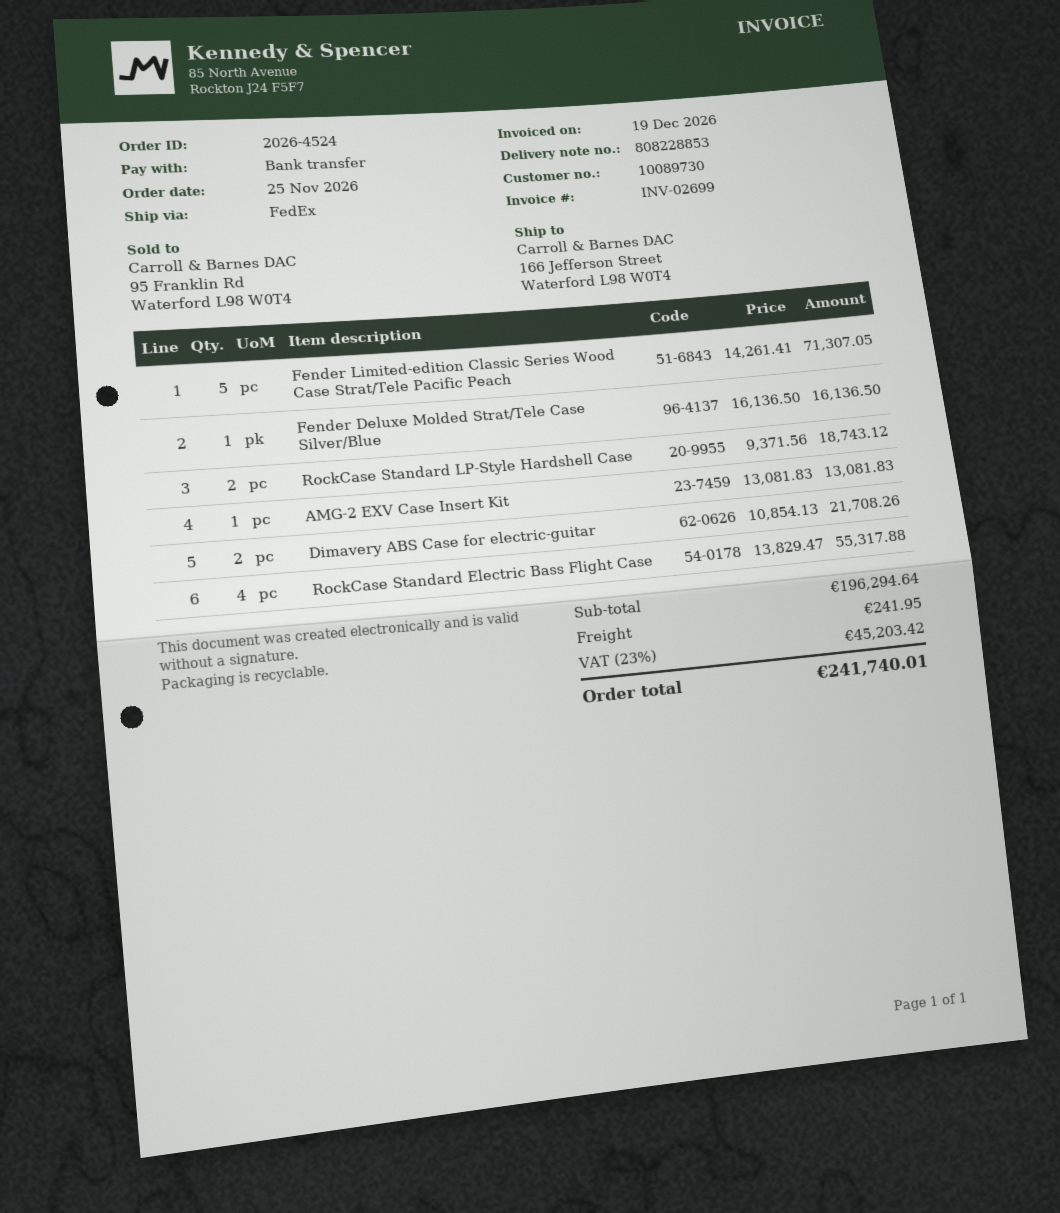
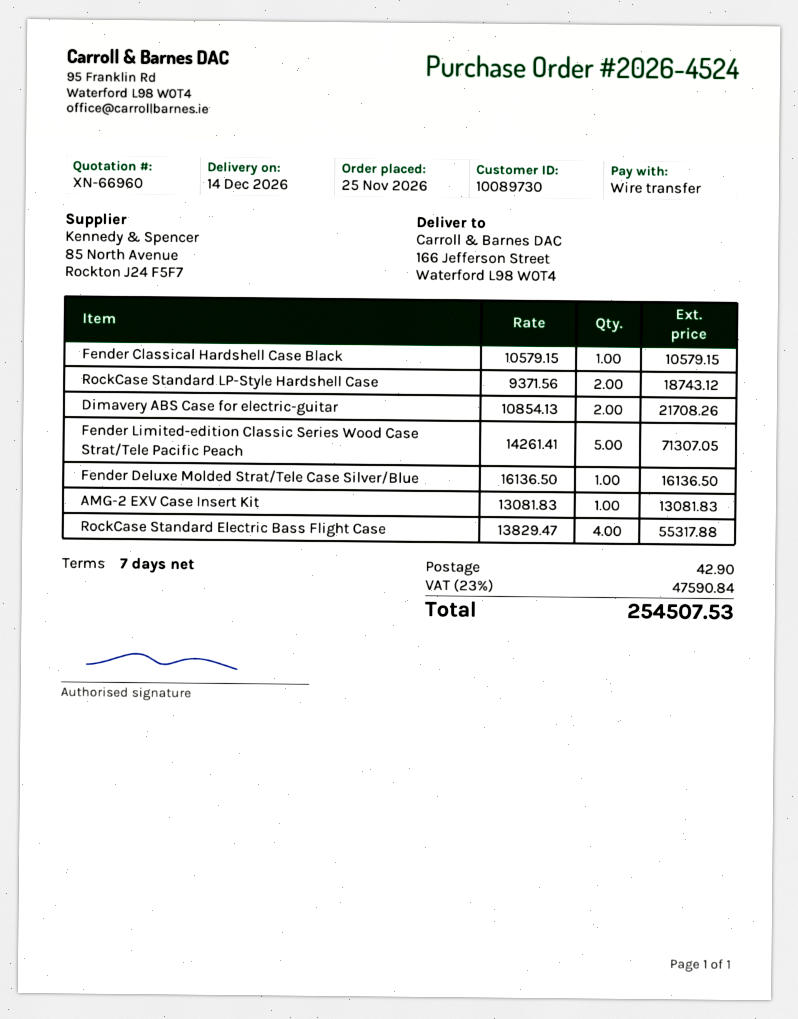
Fender Classical Hardshell Case Black: none -> 1 x 10579.15 = 10579.15
shipping: 241.95 -> 42.90
tax: 23% = 45203.42 -> 23% = 47590.84
total: 241740.01 -> 254507.53

